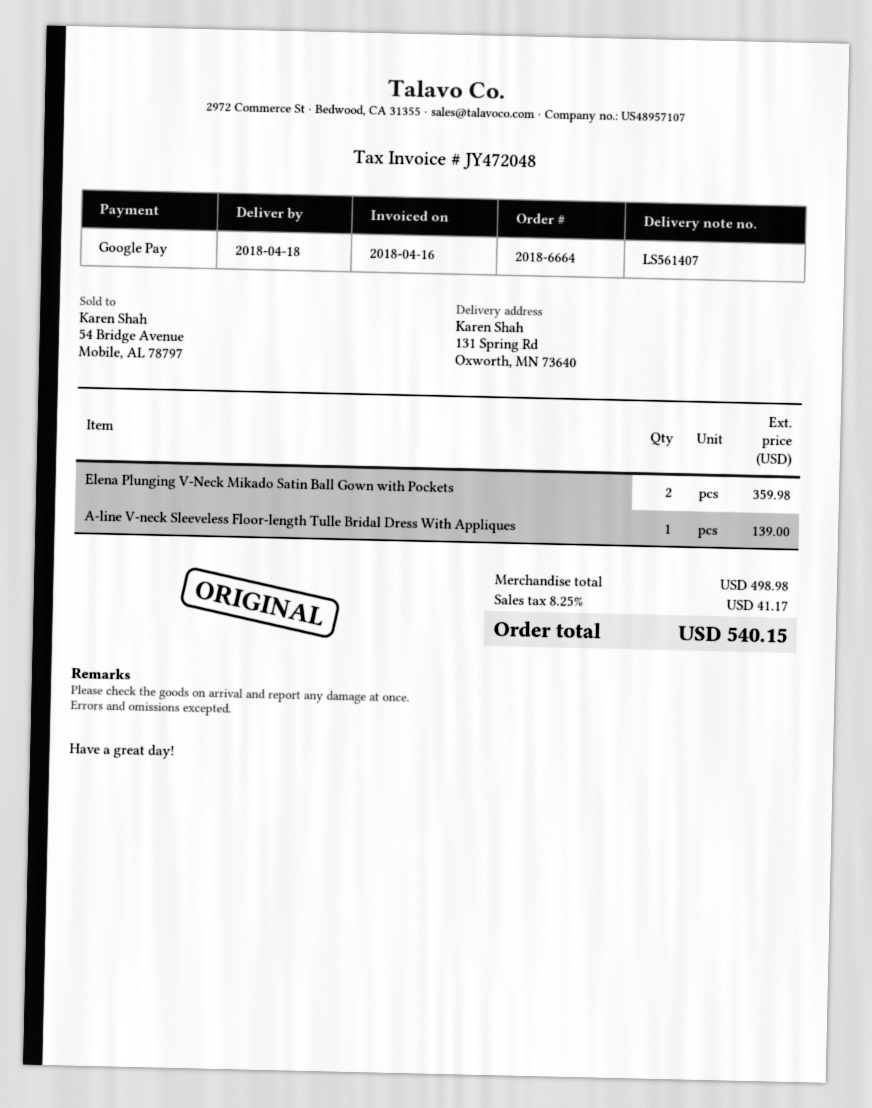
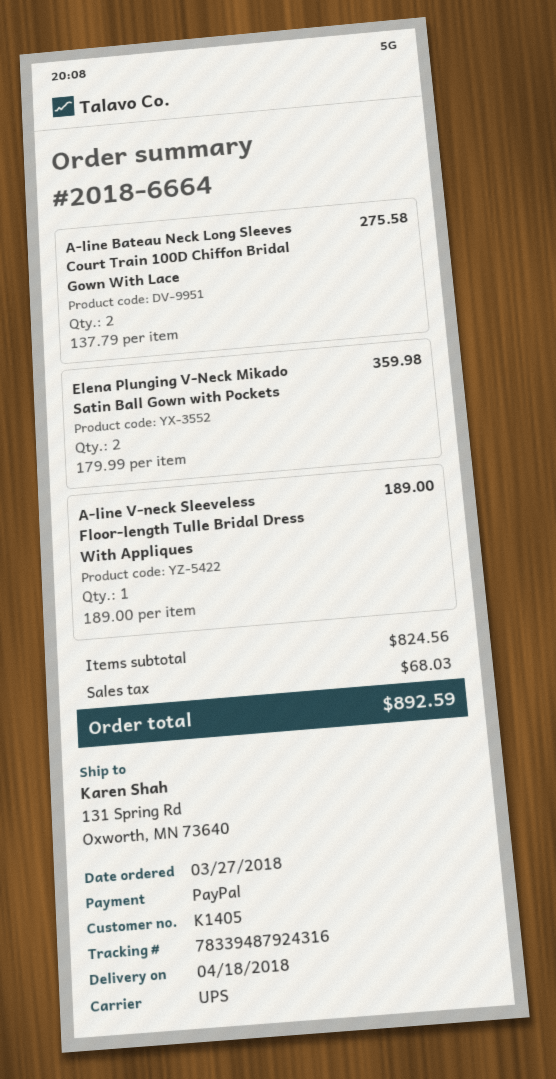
payment method: Google Pay -> PayPal
A-line V-neck Sleeveless Floor-length Tulle Bridal Dress With Appliques: 1 for 139.00 -> 1 for 189.00
A-line Bateau Neck Long Sleeves Court Train 100D Chiffon Bridal Gown With Lace: none -> 2 for 275.58
subtotal: 498.98 -> 824.56
tax: 41.17 -> 68.03
total: 540.15 -> 892.59

